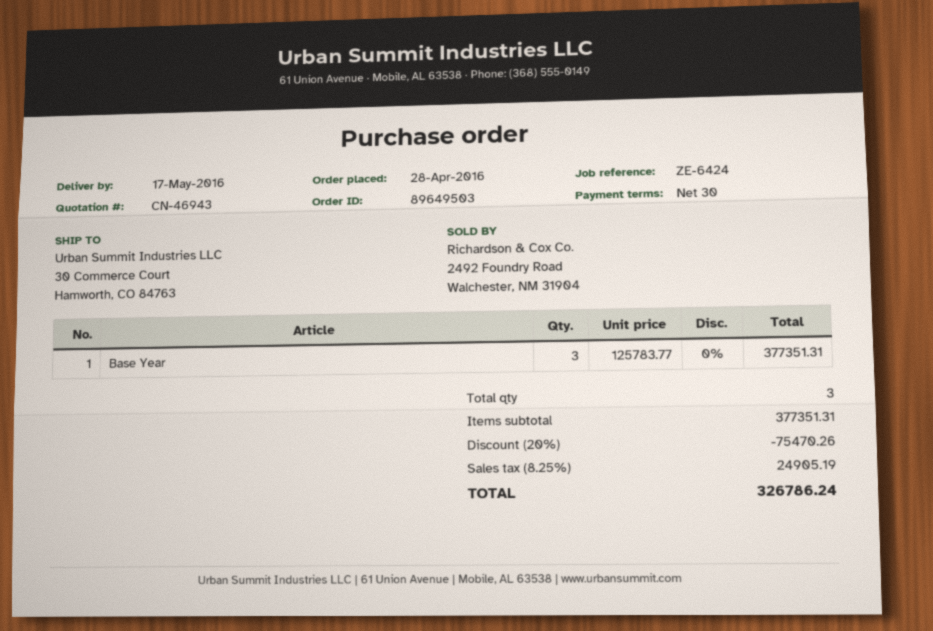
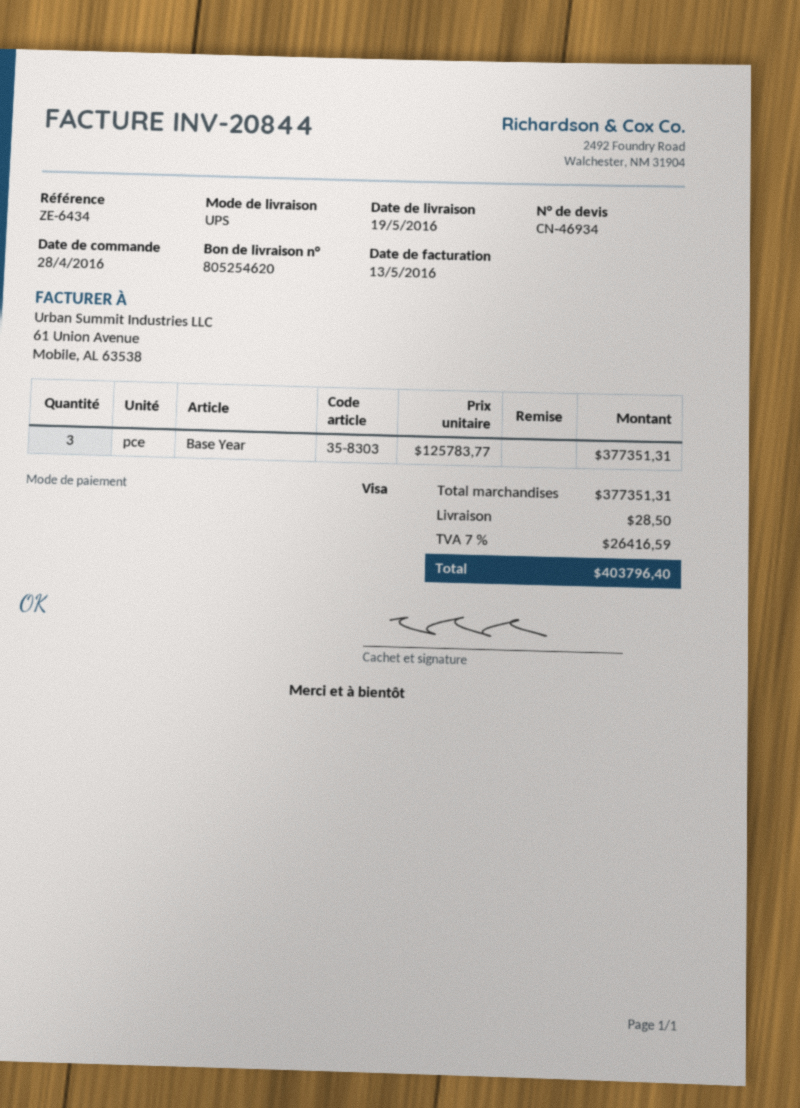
quote number: CN-46943 -> CN-46934
delivery date: 2016-05-17 -> 2016-05-19
reference: ZE-6424 -> ZE-6434
discount: 20% = 75470.26 -> none
shipping: none -> 28.50
tax: 8.25% = 24905.19 -> 7% = 26416.59
total: 326786.24 -> 403796.40

